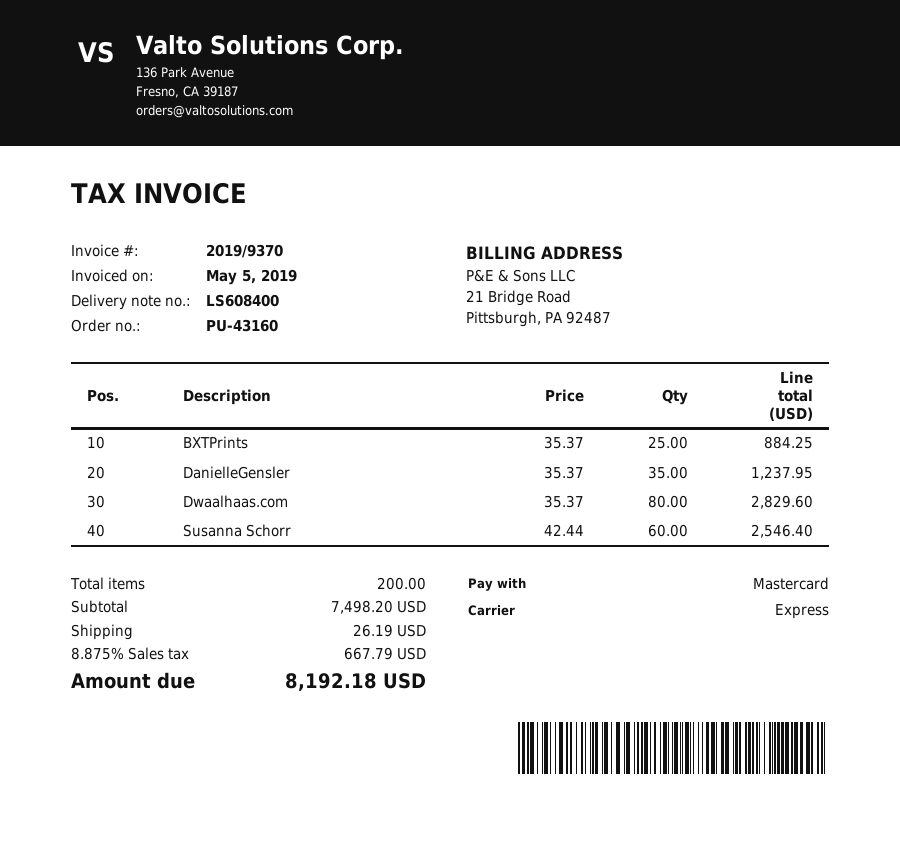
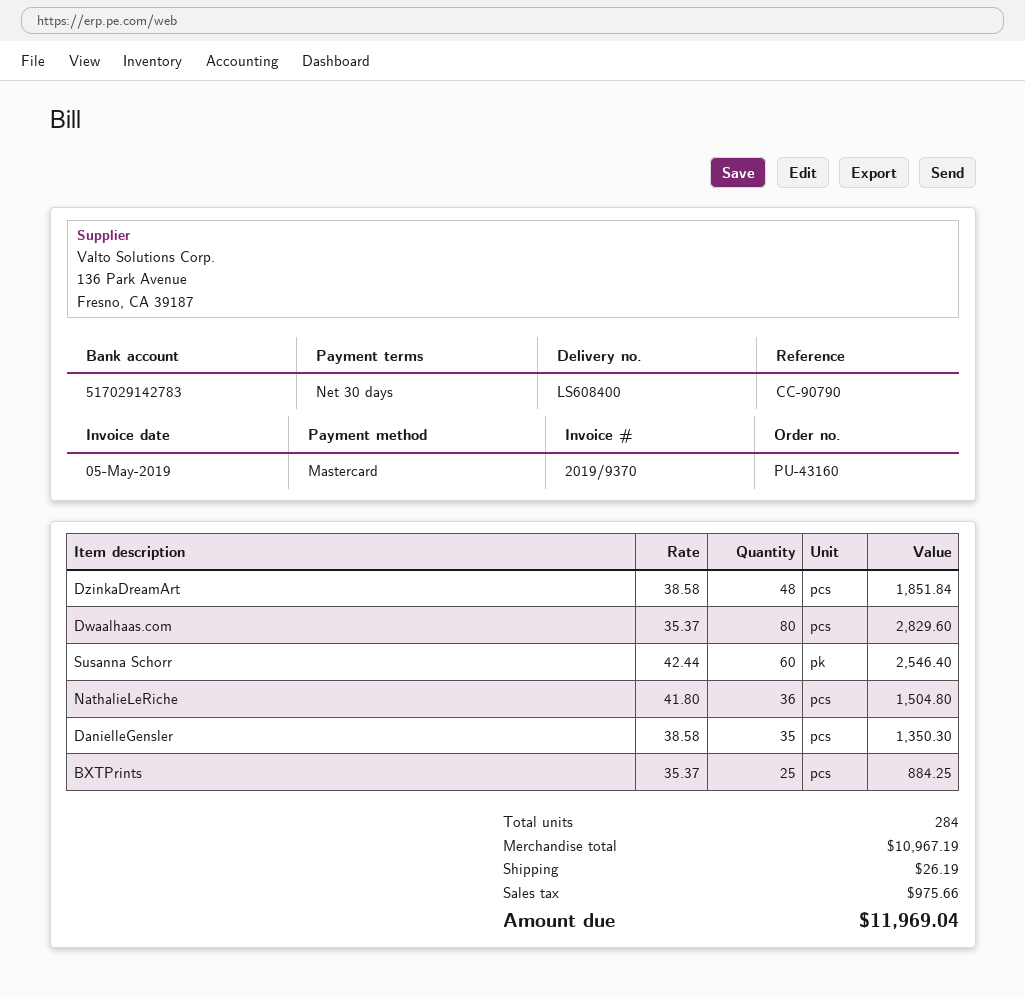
DanielleGensler: 35 x 35.37 = 1237.95 -> 35 x 38.58 = 1350.30
DzinkaDreamArt: none -> 48 x 38.58 = 1851.84
NathalieLeRiche: none -> 36 x 41.80 = 1504.80
total quantity: 200 -> 284
subtotal: 7498.20 -> 10967.19
tax: 667.79 -> 975.66
total: 8192.18 -> 11969.04

